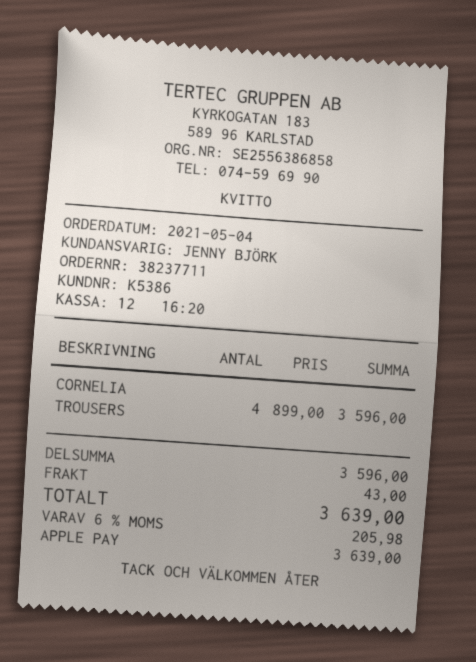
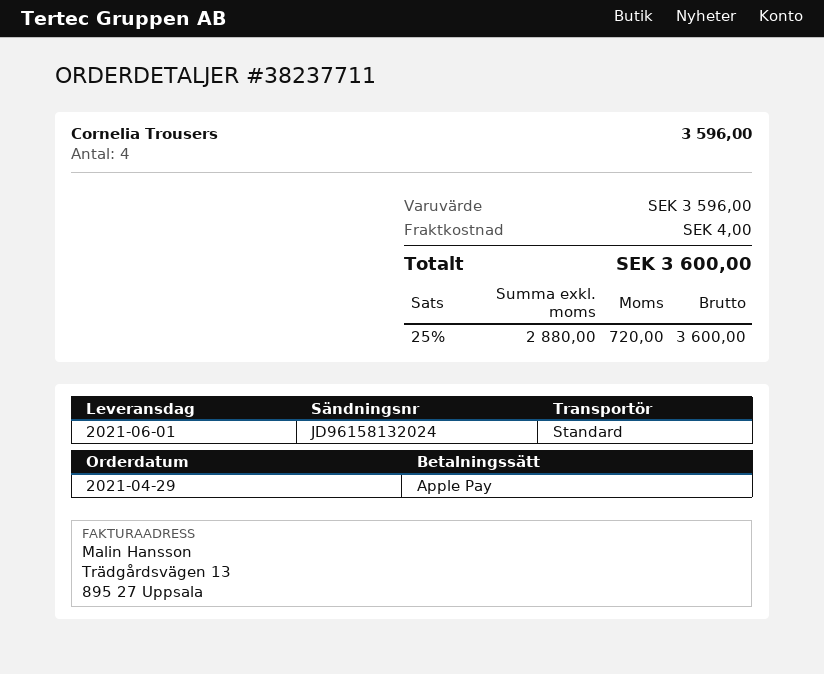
order date: 2021-05-04 -> 2021-04-29
shipping: 43.00 -> 4.00
tax: 6% = 205.98 -> 25% = 720.00
total: 3639.00 -> 3600.00

